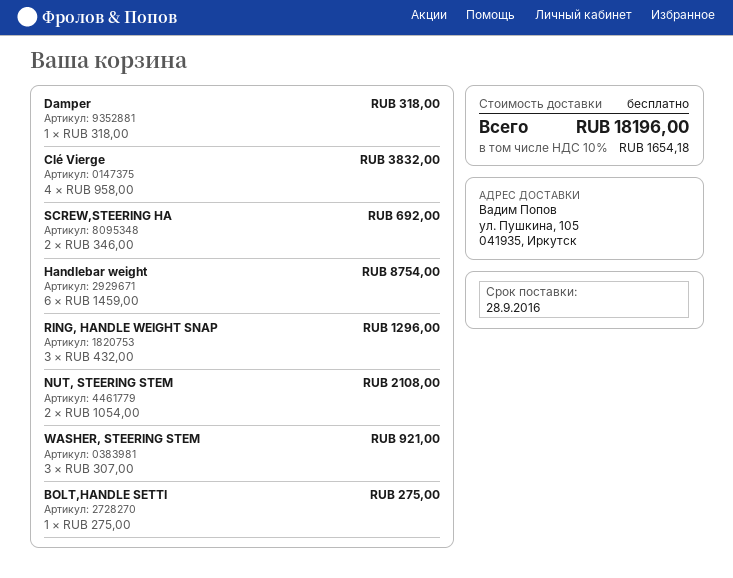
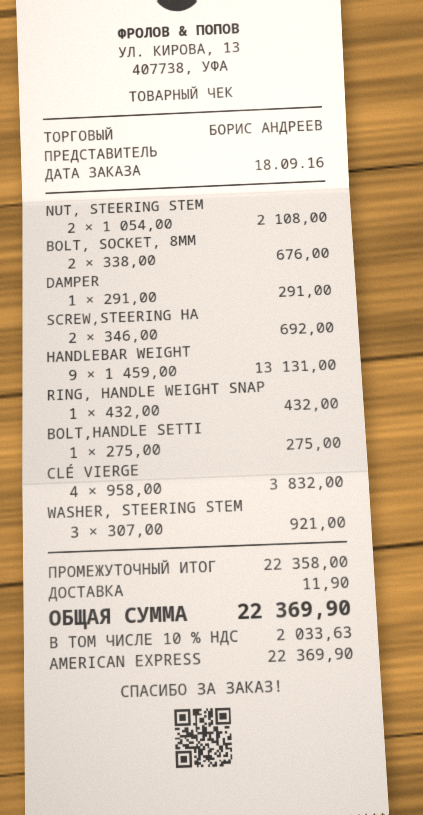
Damper: 1 x 318.00 = 318.00 -> 1 x 291.00 = 291.00
Handlebar weight: 6 x 1459.00 = 8754.00 -> 9 x 1459.00 = 13131.00
RING, HANDLE WEIGHT SNAP: 3 x 432.00 = 1296.00 -> 1 x 432.00 = 432.00
BOLT, SOCKET, 8MM: none -> 2 x 338.00 = 676.00
shipping: 0.00 -> 11.90
tax: 10% = 1654.18 -> 10% = 2033.63
total: 18196.00 -> 22369.90

